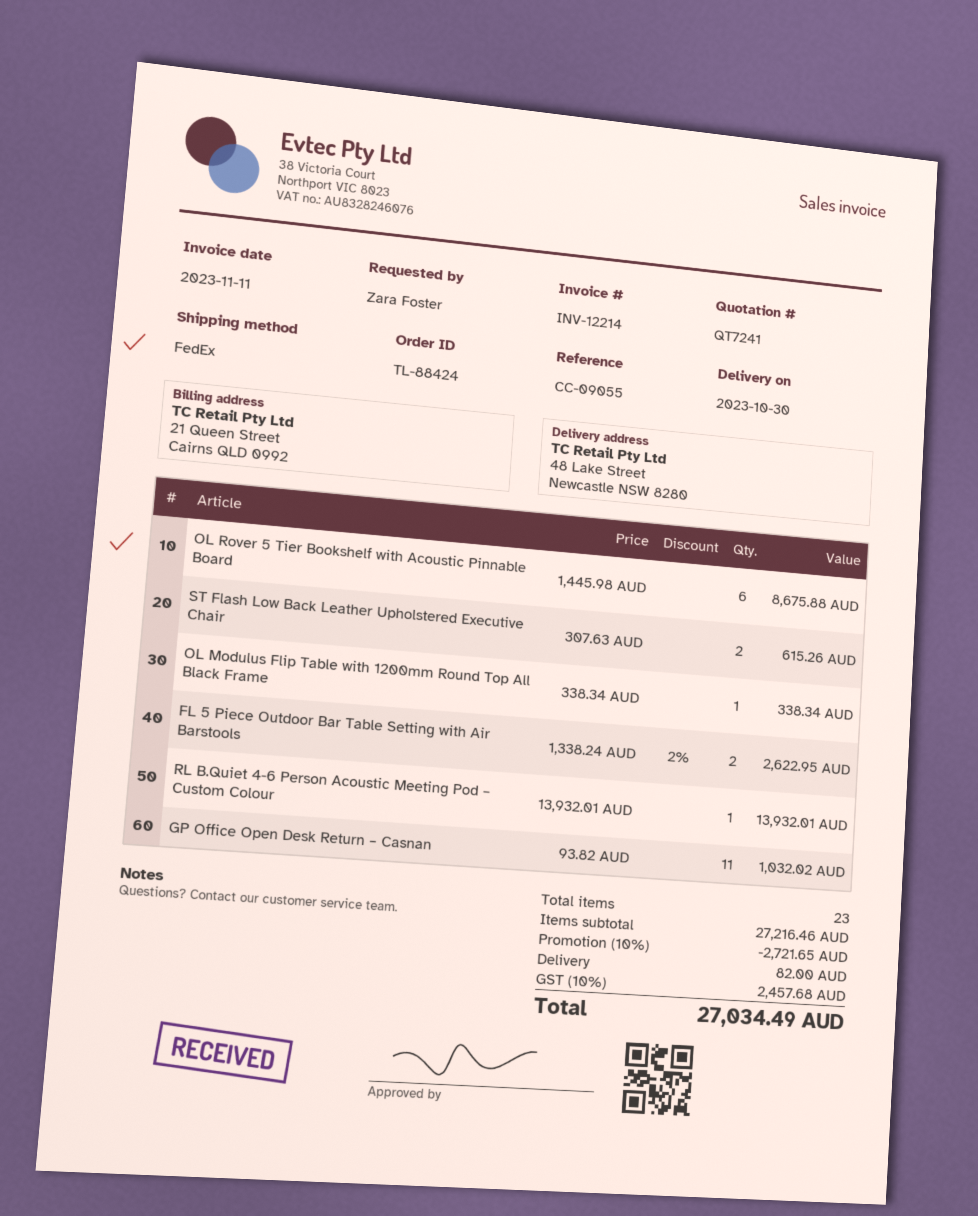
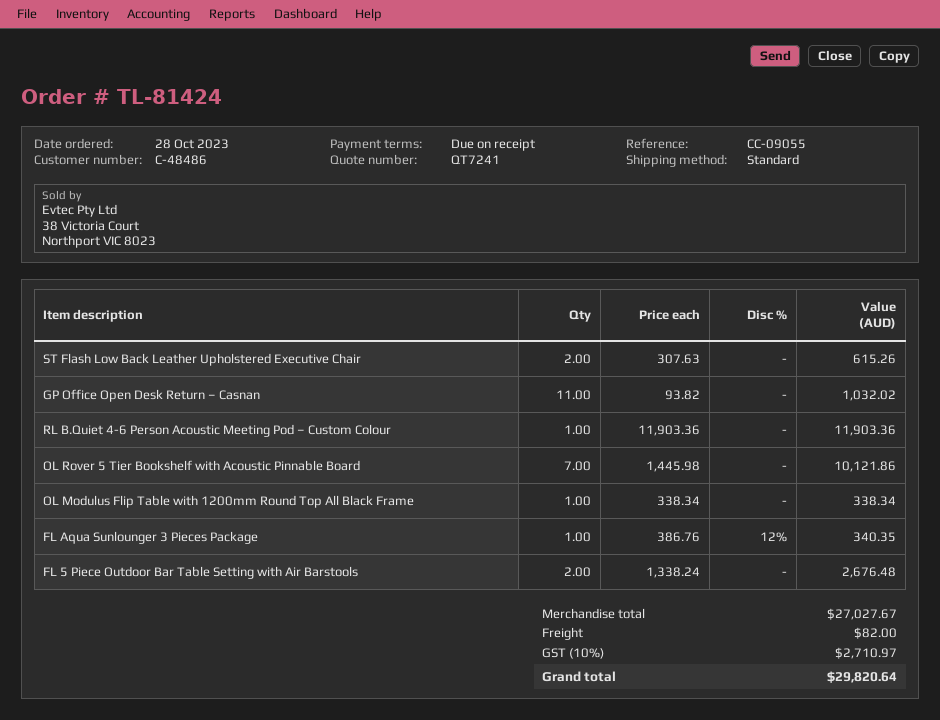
order number: TL-88424 -> TL-81424
shipping method: FedEx -> standard
OL Rover 5 Tier Bookshelf with Acoustic Pinnable Board: 6 x 1445.98 = 8675.88 -> 7 x 1445.98 = 10121.86
FL 5 Piece Outdoor Bar Table Setting with Air Barstools: 2 x 1338.24 - 2% = 2622.95 -> 2 x 1338.24 = 2676.48
RL B.Quiet 4-6 Person Acoustic Meeting Pod – Custom Colour: 1 x 13932.01 = 13932.01 -> 1 x 11903.36 = 11903.36
FL Aqua Sunlounger 3 Pieces Package: none -> 1 x 386.76 - 12% = 340.35
subtotal: 27216.46 -> 27027.67
discount: 10% = 2721.65 -> none
tax: 10% = 2457.68 -> 10% = 2710.97
total: 27034.49 -> 29820.64

